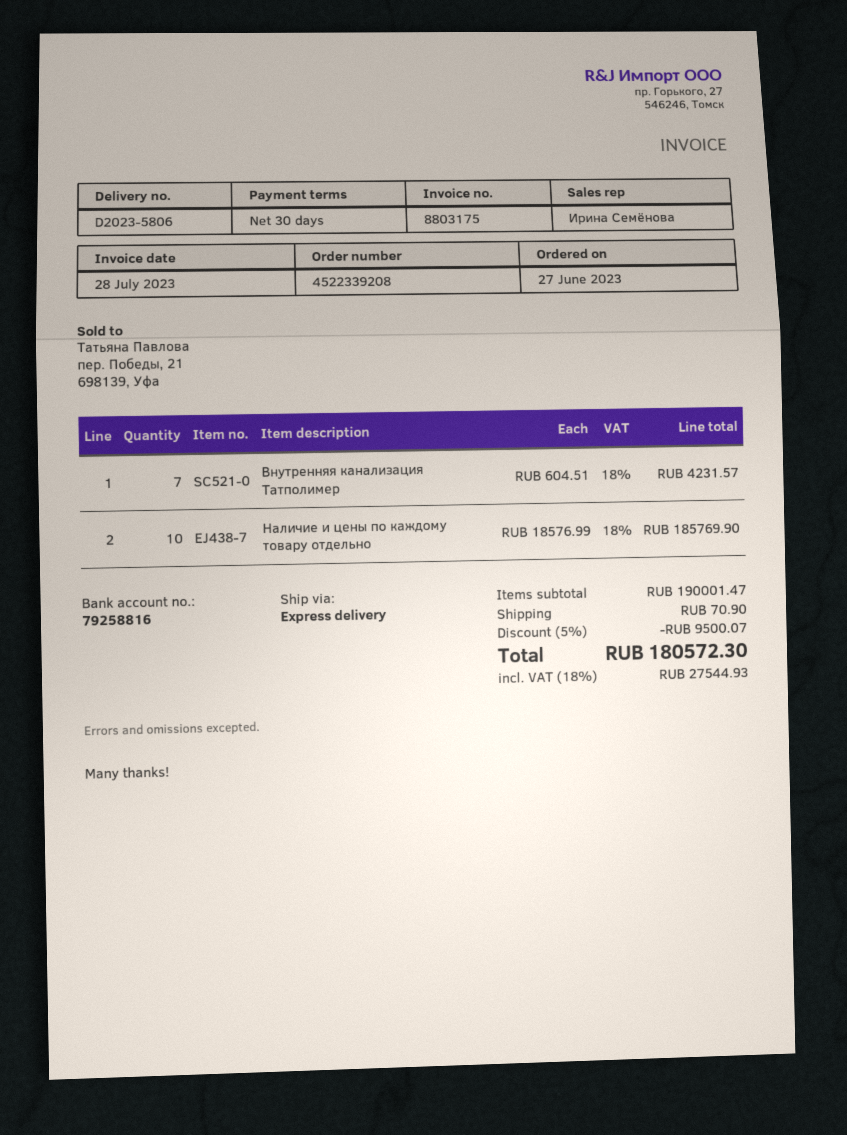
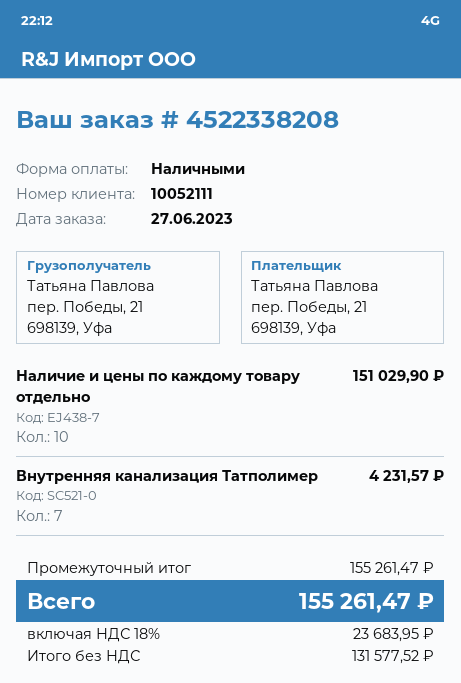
order number: 4522339208 -> 4522338208
Наличие и цены по каждому товару отдельно: 10 for 185769.90 -> 10 for 151029.90
subtotal: 190001.47 -> 155261.47
discount: 5% = 9500.07 -> none
shipping: 70.90 -> none
tax: 18% = 27544.93 -> 18% = 23683.95
total: 180572.30 -> 155261.47

